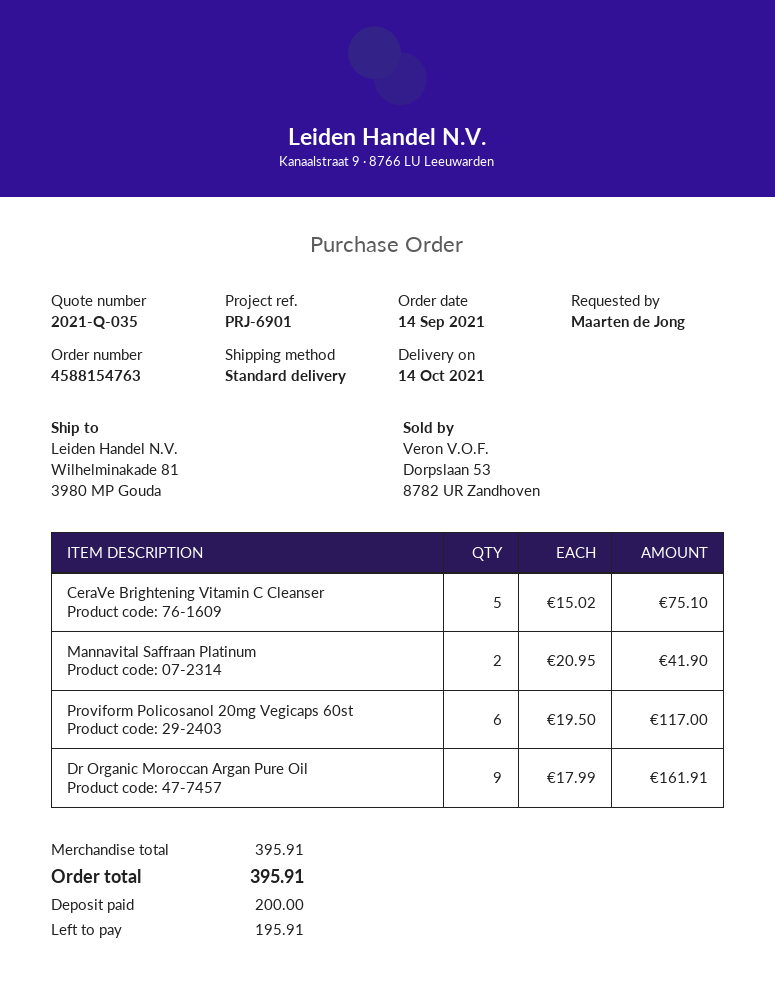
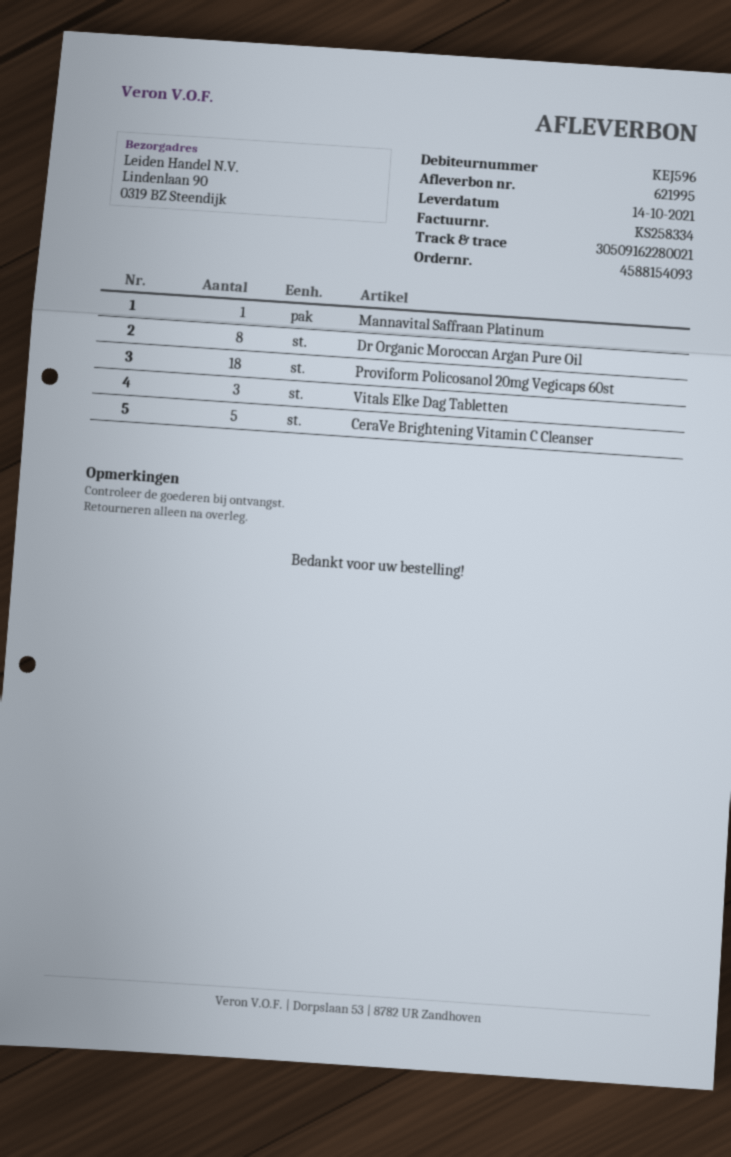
order number: 4588154763 -> 4588154093
ship to: Wilhelminakade 81, 3980 MP Gouda -> Lindenlaan 90, 0319 BZ Steendijk
Mannavital Saffraan Platinum: 2 -> 1
Proviform Policosanol 20mg Vegicaps 60st: 6 -> 18
Dr Organic Moroccan Argan Pure Oil: 9 -> 8
Vitals Elke Dag Tabletten: none -> 3

